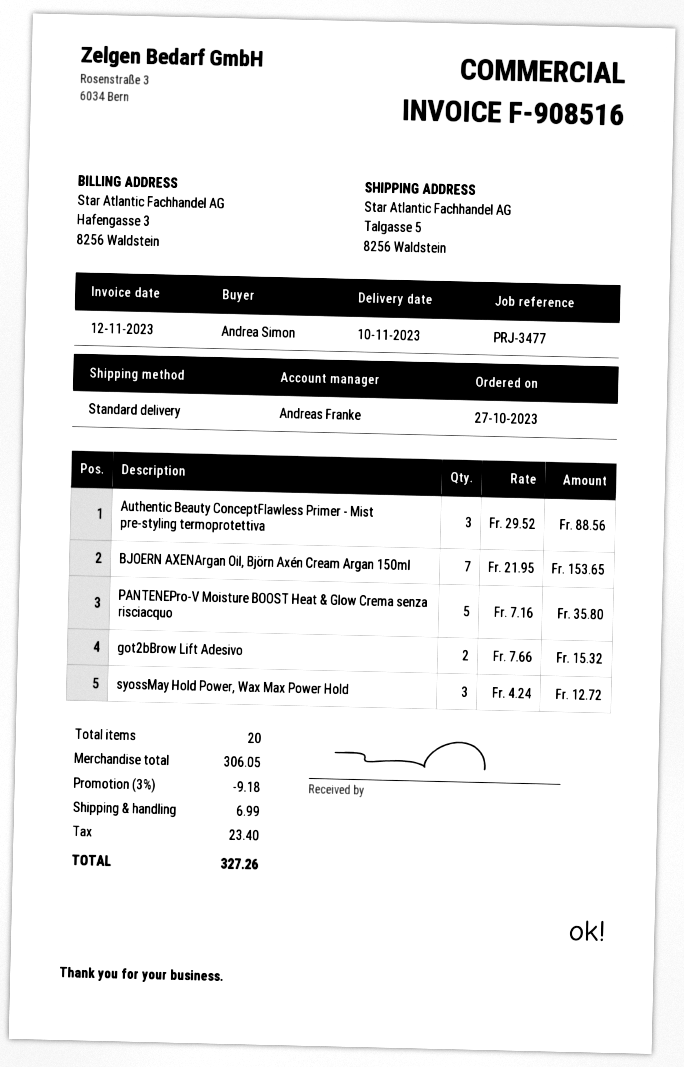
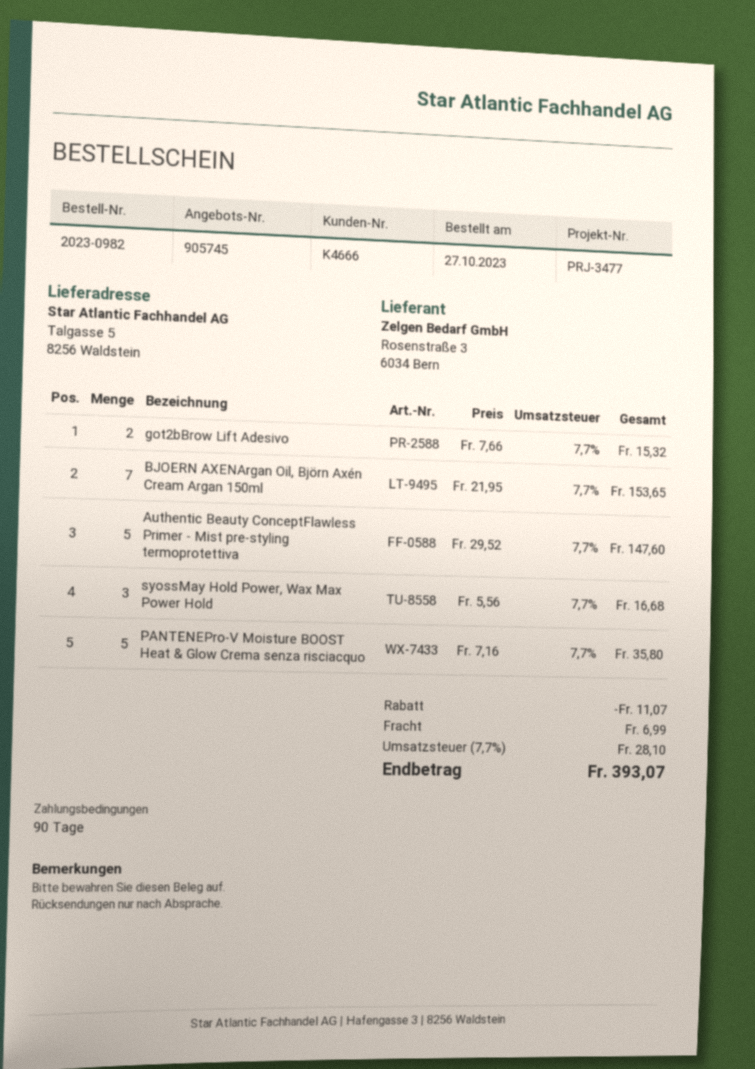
Authentic Beauty ConceptFlawless Primer - Mist pre-styling termoprotettiva: 3 x 29.52 = 88.56 -> 5 x 29.52 = 147.60
syossMay Hold Power, Wax Max Power Hold: 3 x 4.24 = 12.72 -> 3 x 5.56 = 16.68
discount: 9.18 -> 11.07
tax: 23.40 -> 28.10
total: 327.26 -> 393.07

